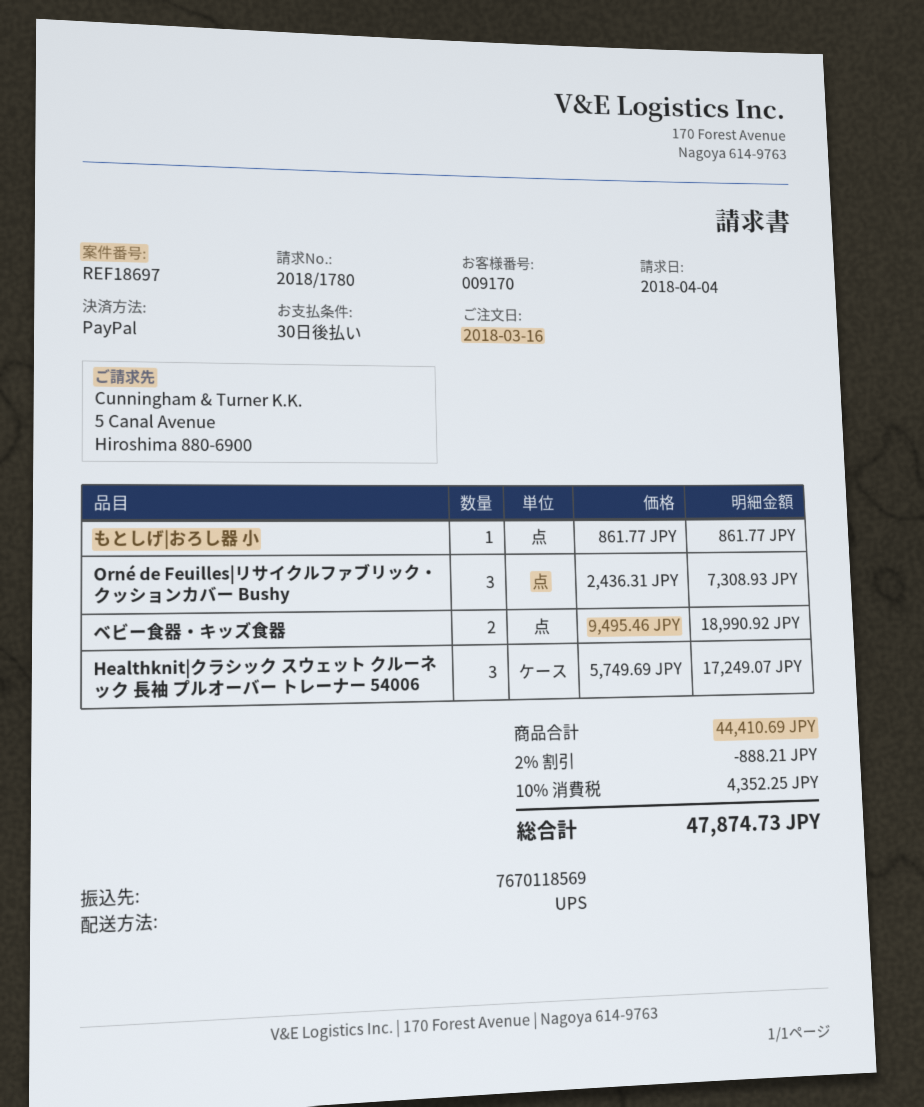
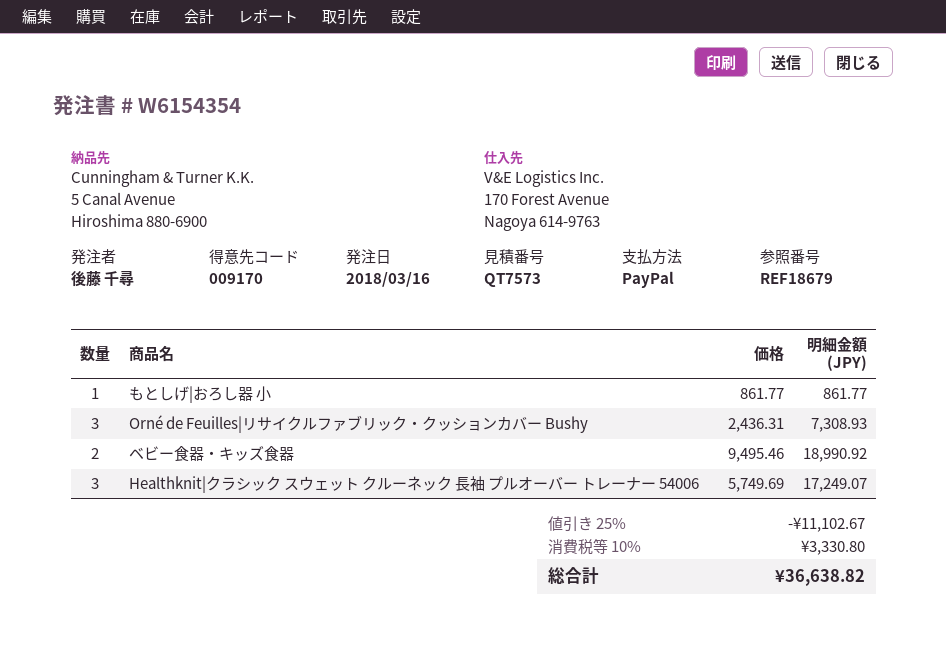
reference: REF18697 -> REF18679
discount: 2% = 888.21 -> 25% = 11102.67
tax: 10% = 4352.25 -> 10% = 3330.80
total: 47874.73 -> 36638.82

